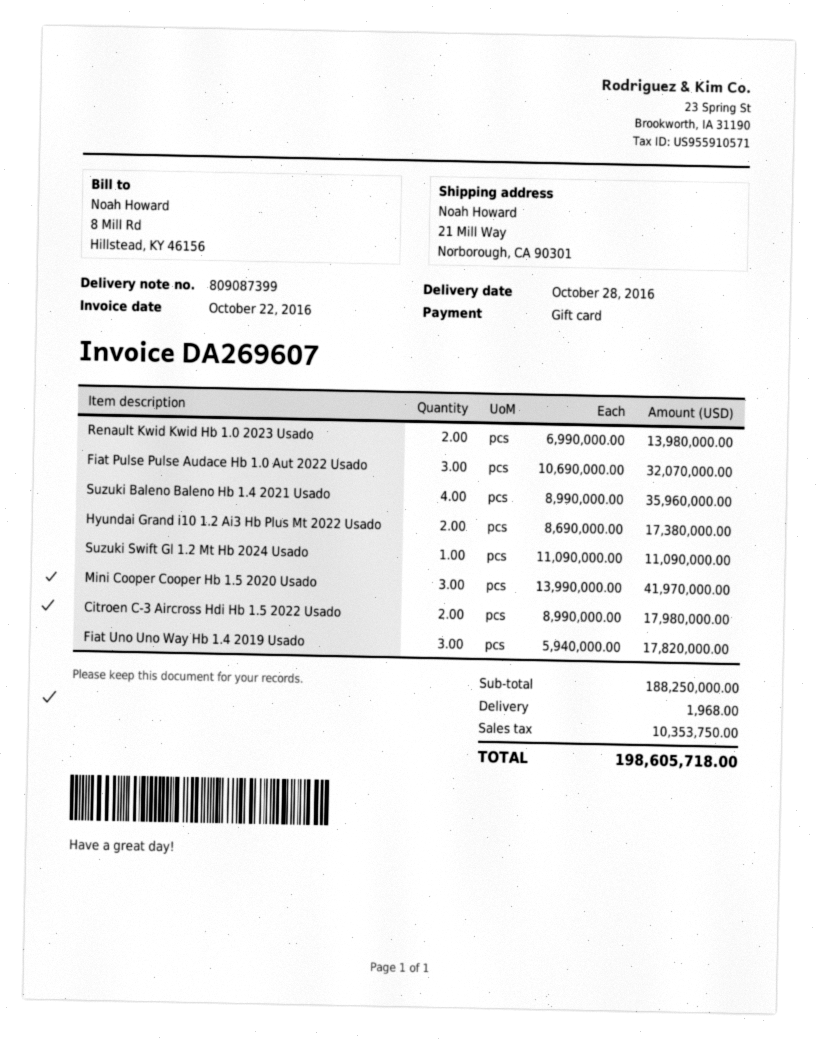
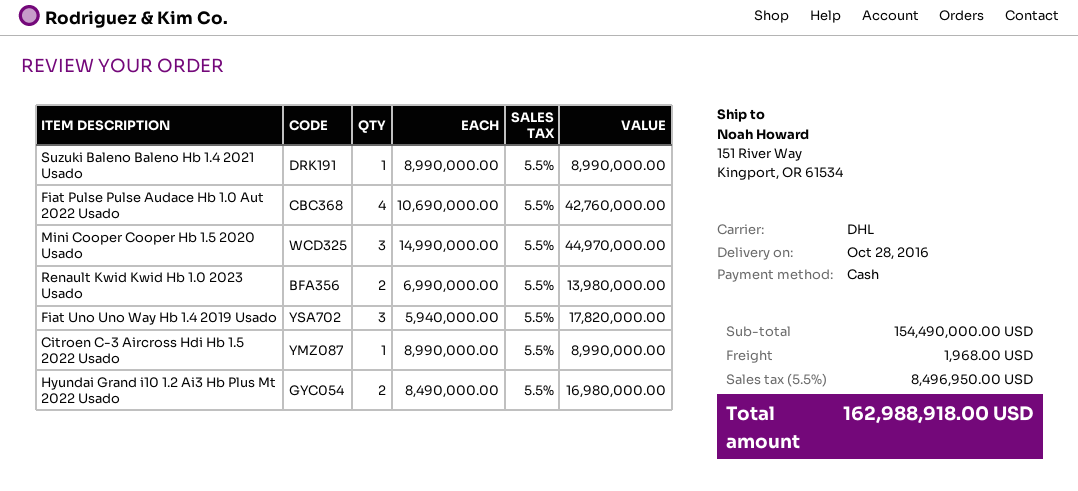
payment method: gift card -> cash
ship to: 21 Mill Way, Norborough, CA 90301 -> 151 River Way, Kingport, OR 61534
Fiat Pulse Pulse Audace Hb 1.0 Aut 2022 Usado: 3 x 10690000.00 = 32070000.00 -> 4 x 10690000.00 = 42760000.00
Suzuki Baleno Baleno Hb 1.4 2021 Usado: 4 x 8990000.00 = 35960000.00 -> 1 x 8990000.00 = 8990000.00
Hyundai Grand i10 1.2 Ai3 Hb Plus Mt 2022 Usado: 2 x 8690000.00 = 17380000.00 -> 2 x 8490000.00 = 16980000.00
Suzuki Swift Gl 1.2 Mt Hb 2024 Usado: 1 x 11090000.00 = 11090000.00 -> none
Mini Cooper Cooper Hb 1.5 2020 Usado: 3 x 13990000.00 = 41970000.00 -> 3 x 14990000.00 = 44970000.00
Citroen C-3 Aircross Hdi Hb 1.5 2022 Usado: 2 x 8990000.00 = 17980000.00 -> 1 x 8990000.00 = 8990000.00
subtotal: 188250000.00 -> 154490000.00
tax: 10353750.00 -> 8496950.00
total: 198605718.00 -> 162988918.00

